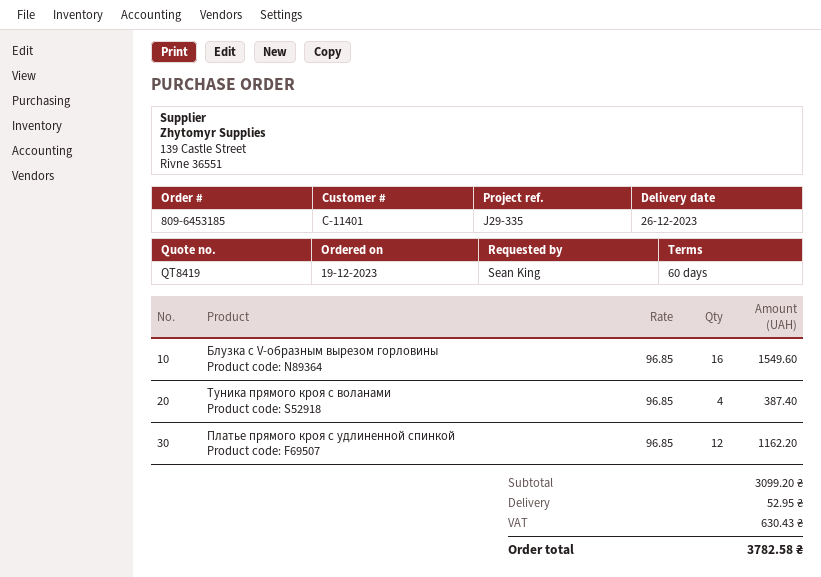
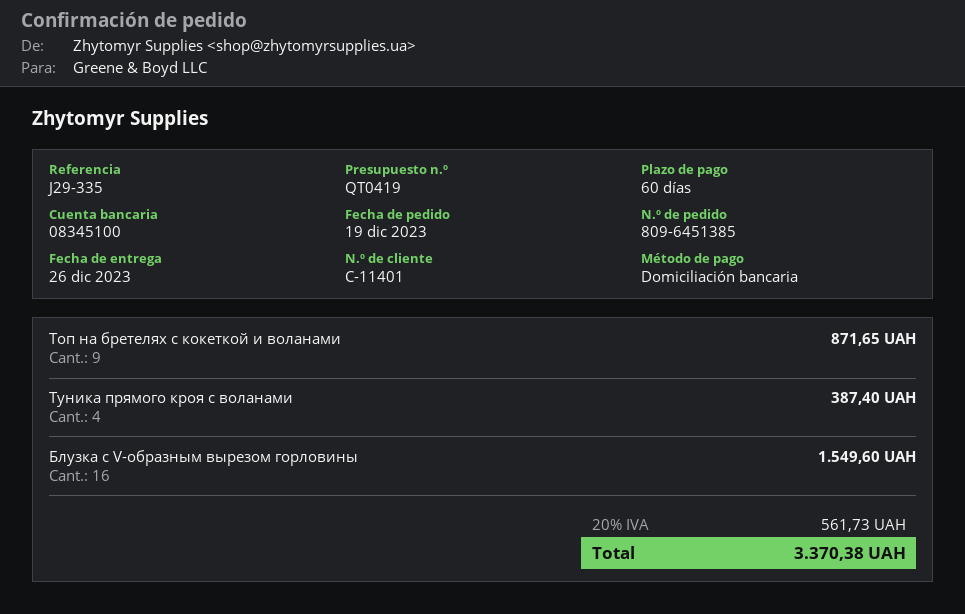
quote number: QT8419 -> QT0419
order number: 809-6453185 -> 809-6451385
Платье прямого кроя с удлиненной спинкой: 12 for 1162.20 -> none
Топ на бретелях с кокеткой и воланами: none -> 9 for 871.65
shipping: 52.95 -> none
tax: 630.43 -> 561.73
total: 3782.58 -> 3370.38

